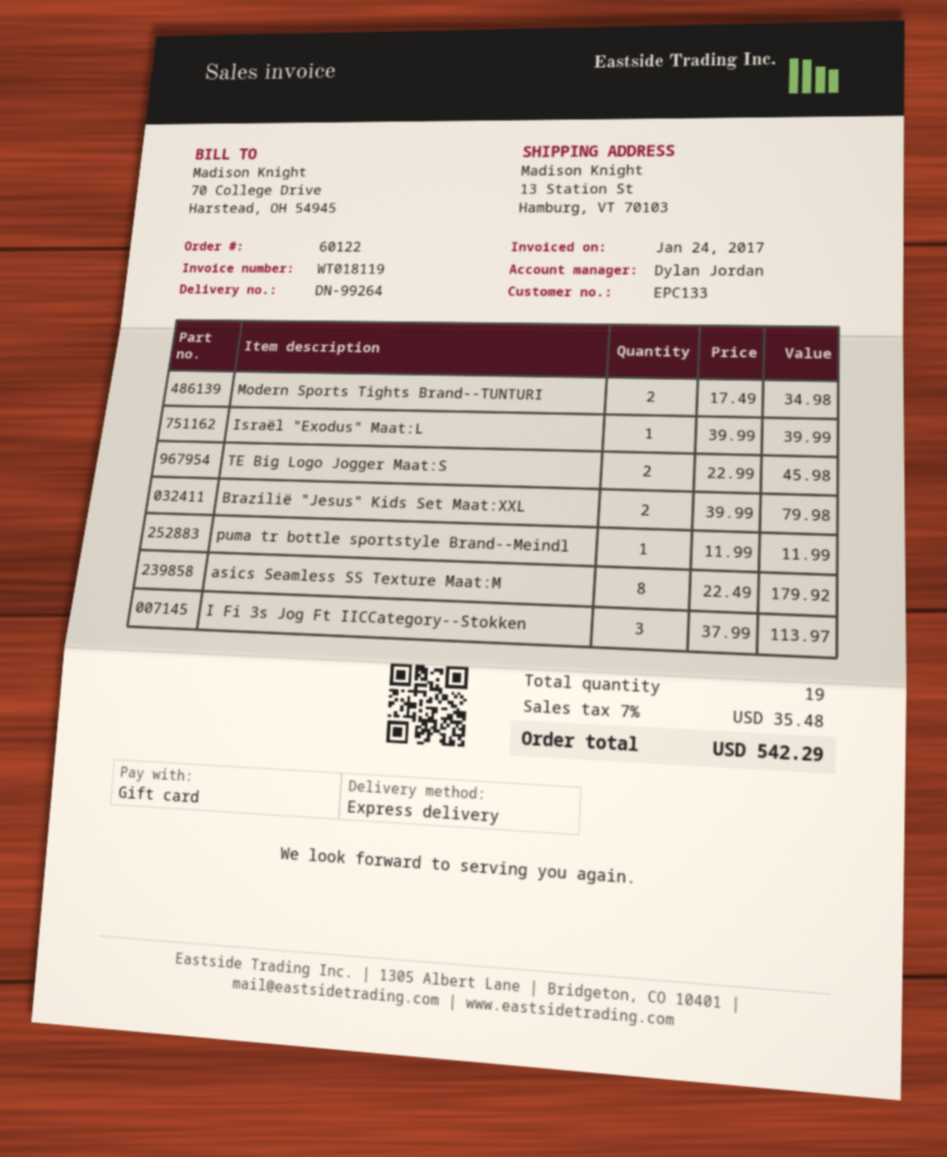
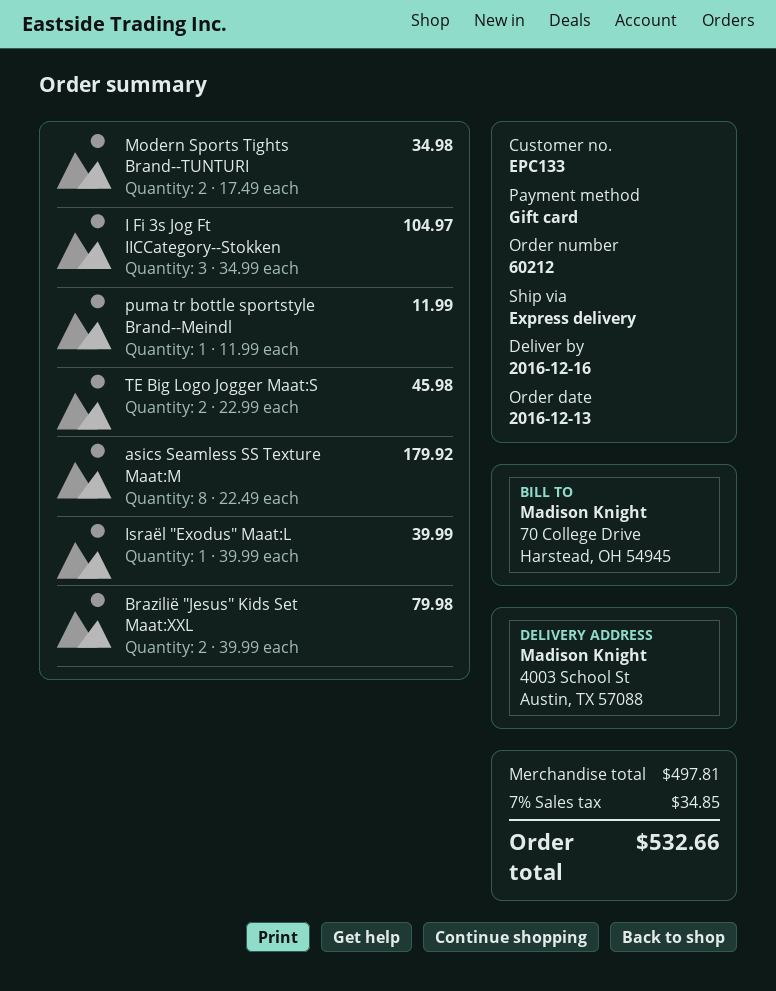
order number: 60122 -> 60212
ship to: 13 Station St, Hamburg, VT 70103 -> 4003 School St, Austin, TX 57088
I Fi 3s Jog Ft IICCategory--Stokken: 3 x 37.99 = 113.97 -> 3 x 34.99 = 104.97
tax: 7% = 35.48 -> 7% = 34.85
total: 542.29 -> 532.66

